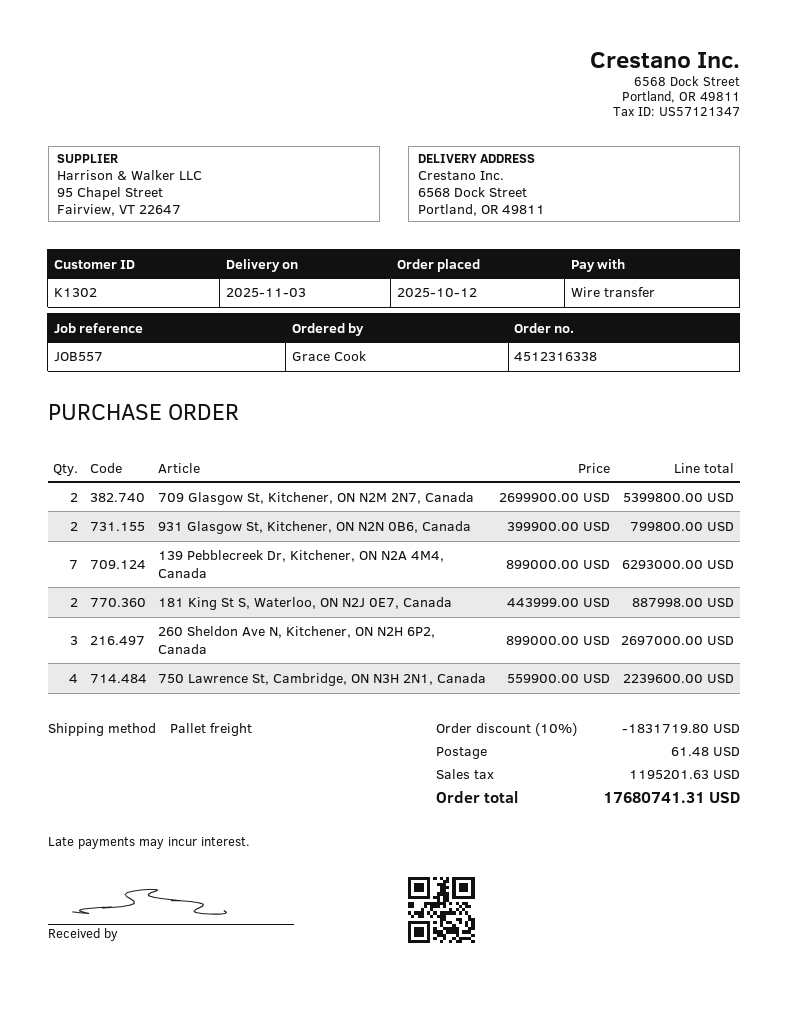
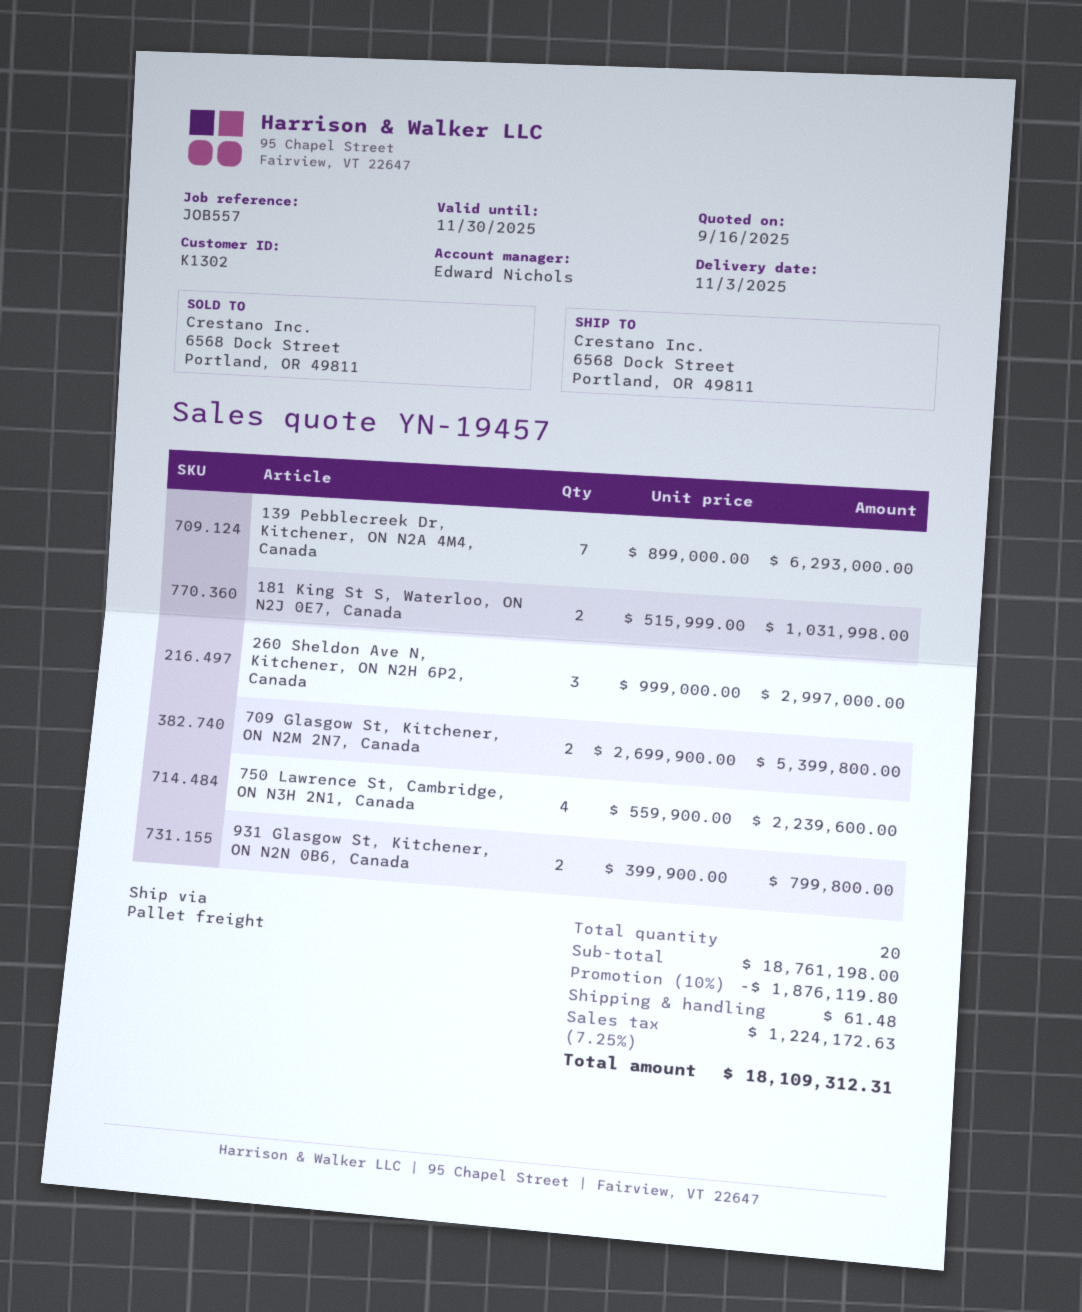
181 King St S, Waterloo, ON N2J 0E7, Canada: 2 x 443999.00 = 887998.00 -> 2 x 515999.00 = 1031998.00
260 Sheldon Ave N, Kitchener, ON N2H 6P2, Canada: 3 x 899000.00 = 2697000.00 -> 3 x 999000.00 = 2997000.00
discount: 10% = 1831719.80 -> 10% = 1876119.80
tax: 1195201.63 -> 1224172.63
total: 17680741.31 -> 18109312.31

